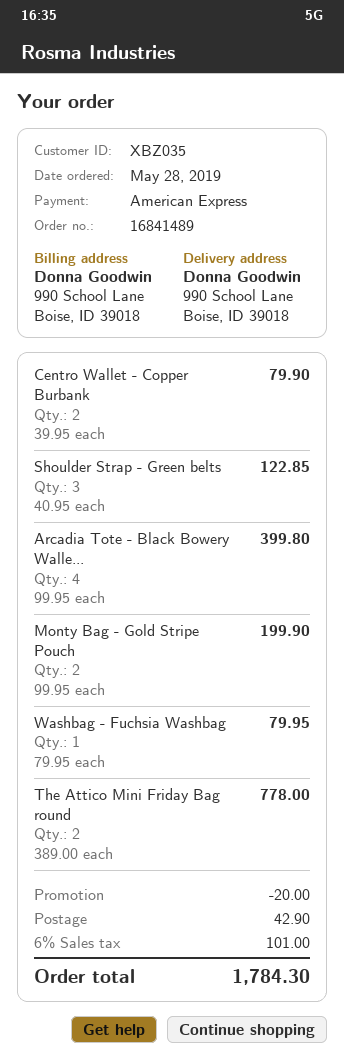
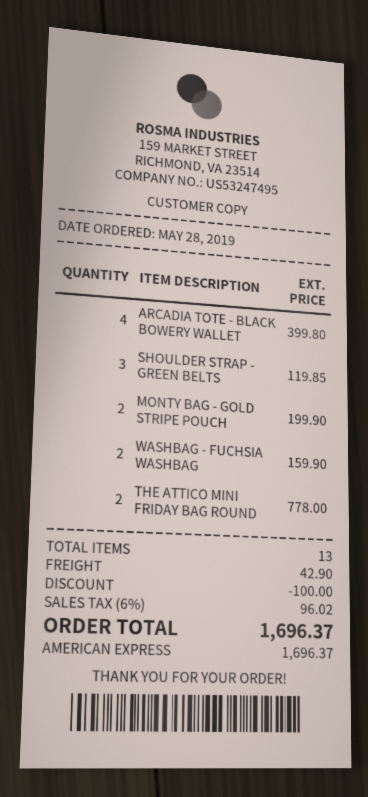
Centro Wallet - Copper Burbank: 2 for 79.90 -> none
Shoulder Strap - Green belts: 3 for 122.85 -> 3 for 119.85
Washbag - Fuchsia Washbag: 1 for 79.95 -> 2 for 159.90
discount: 20.00 -> 100.00
tax: 6% = 101.00 -> 6% = 96.02
total: 1784.30 -> 1696.37

